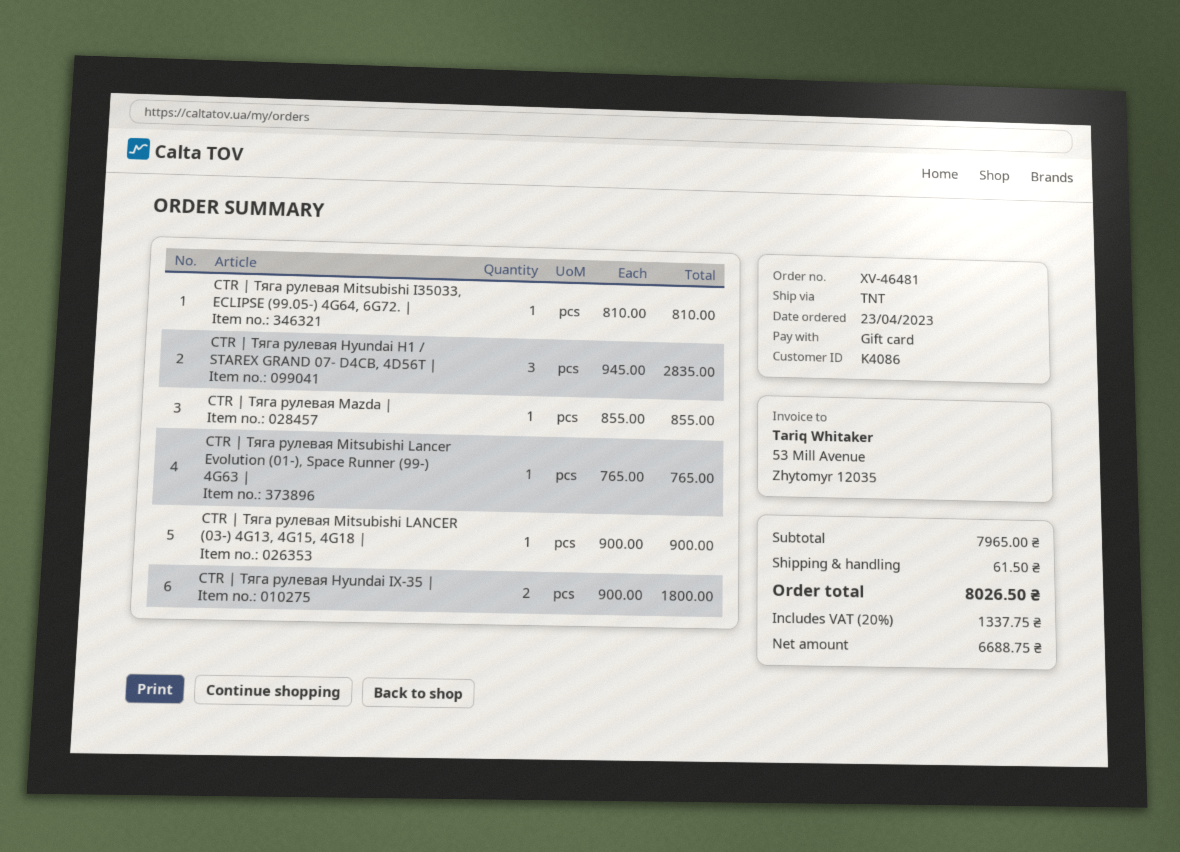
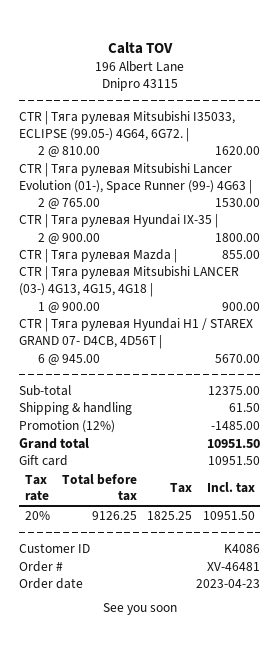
CTR | Тяга рулевая Mitsubishi I35033, ECLIPSE (99.05-) 4G64, 6G72. |: 1 x 810.00 = 810.00 -> 2 x 810.00 = 1620.00
CTR | Тяга рулевая Hyundai H1 / STAREX GRAND 07- D4CB, 4D56T |: 3 x 945.00 = 2835.00 -> 6 x 945.00 = 5670.00
CTR | Тяга рулевая Mitsubishi Lancer Evolution (01-), Space Runner (99-) 4G63 |: 1 x 765.00 = 765.00 -> 2 x 765.00 = 1530.00
subtotal: 7965.00 -> 12375.00
discount: none -> 12% = 1485.00
net: 6688.75 -> 9126.25
tax: 20% = 1337.75 -> 20% = 1825.25
total: 8026.50 -> 10951.50

